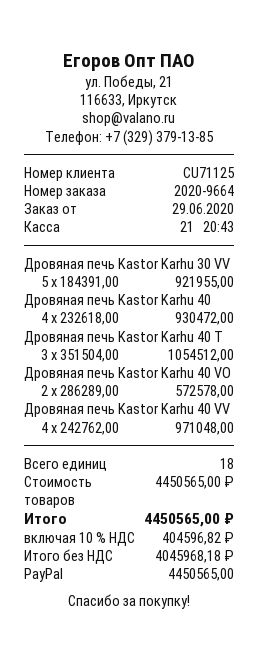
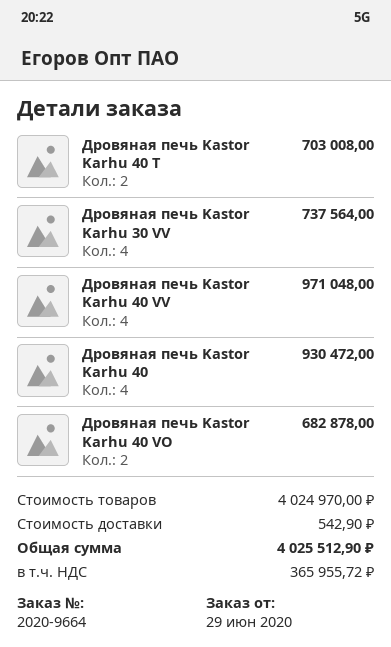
Дровяная печь Kastor Karhu 30 VV: 5 for 921955.00 -> 4 for 737564.00
Дровяная печь Kastor Karhu 40 T: 3 for 1054512.00 -> 2 for 703008.00
Дровяная печь Kastor Karhu 40 VO: 2 for 572578.00 -> 2 for 682878.00
subtotal: 4450565.00 -> 4024970.00
shipping: none -> 542.90
tax: 404596.82 -> 365955.72
total: 4450565.00 -> 4025512.90

